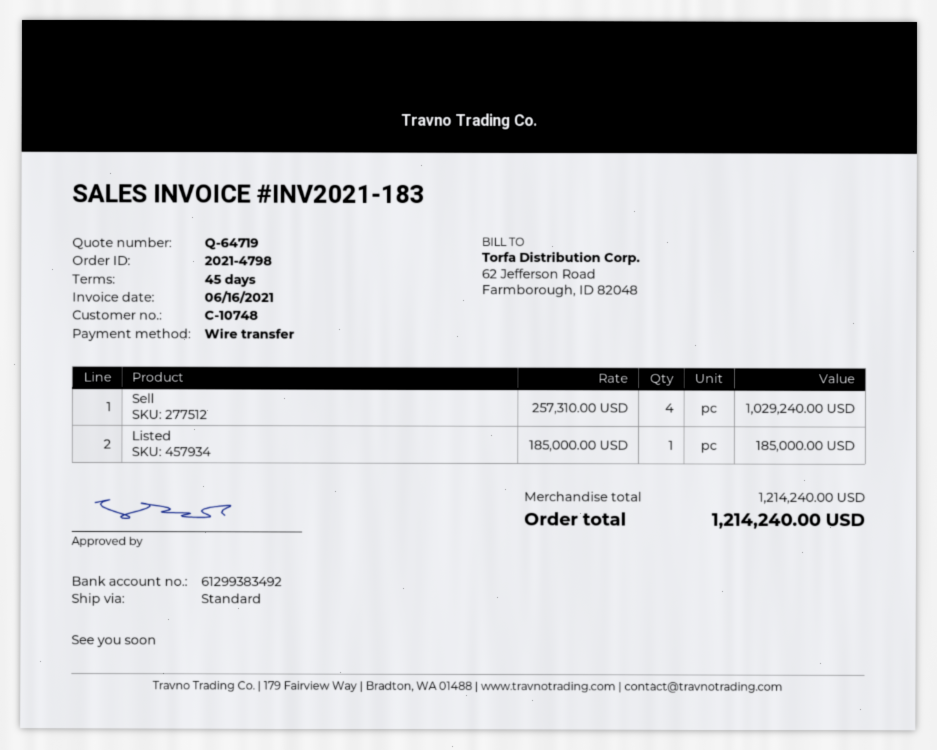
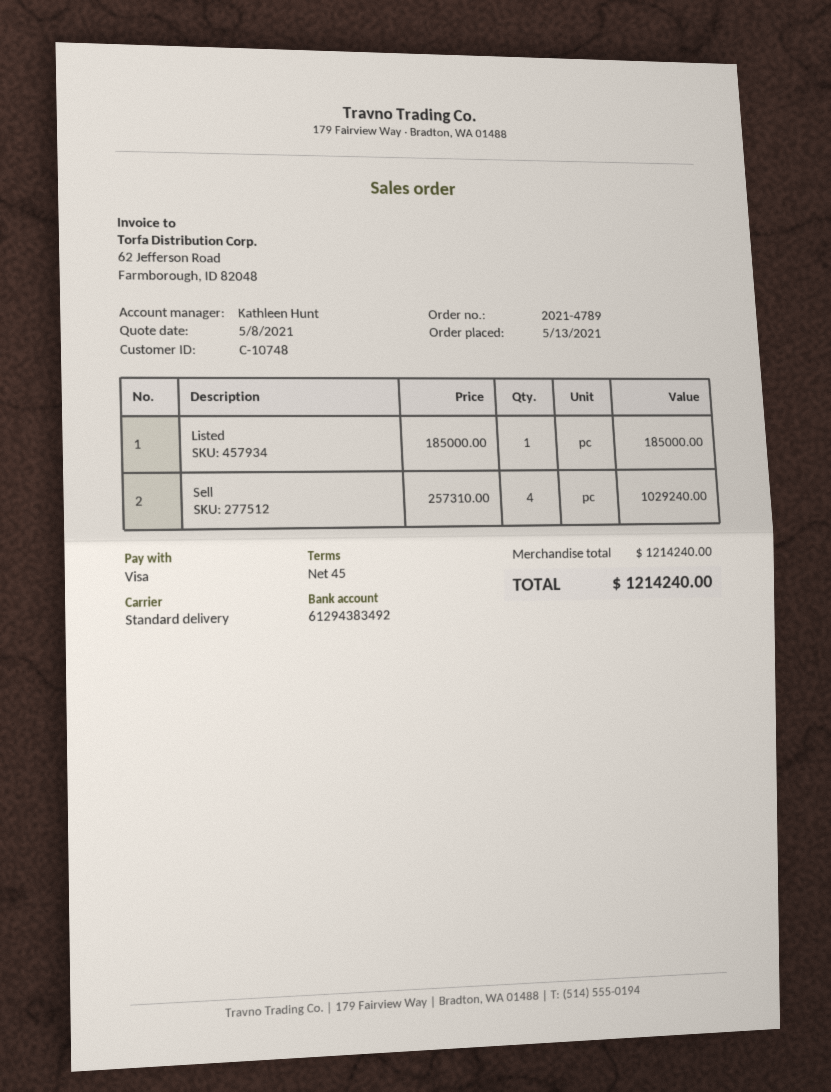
order number: 2021-4798 -> 2021-4789
payment method: bank transfer -> Visa
bank account: 61299383492 -> 61294383492

